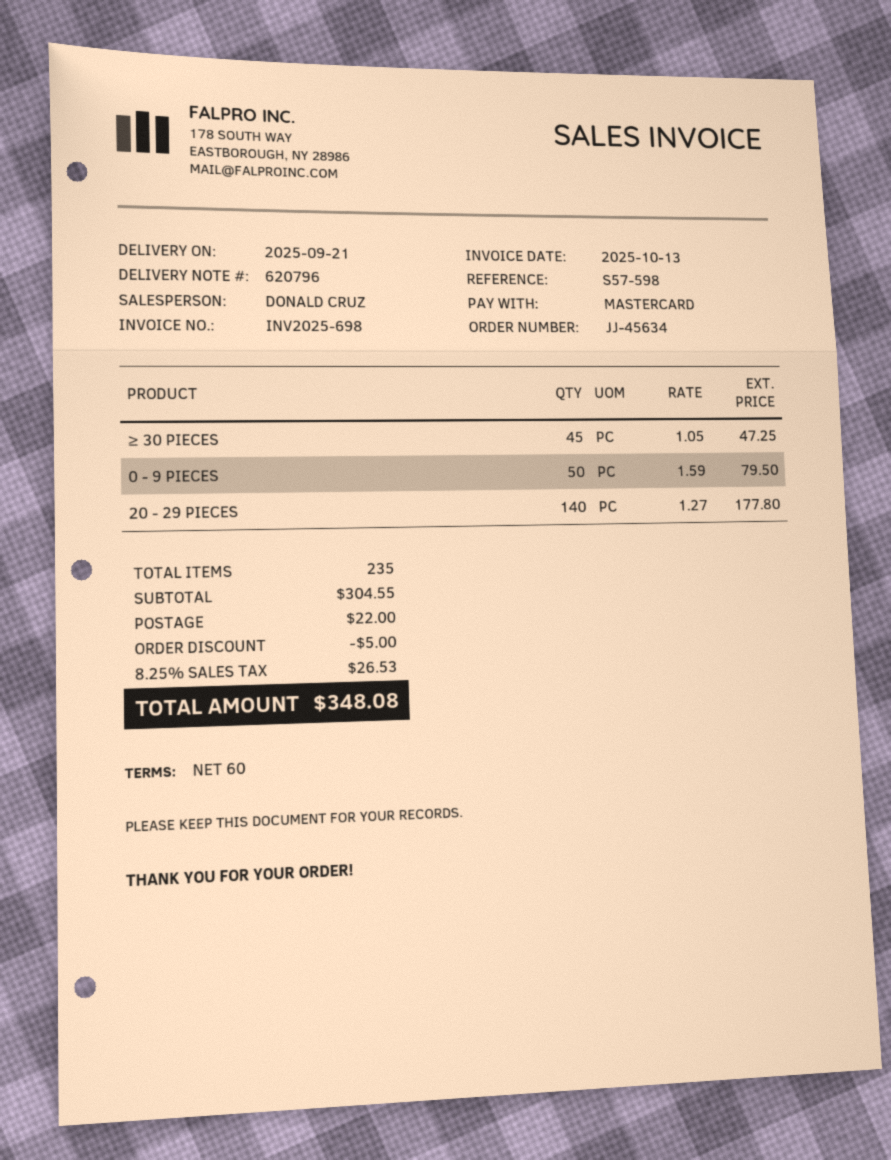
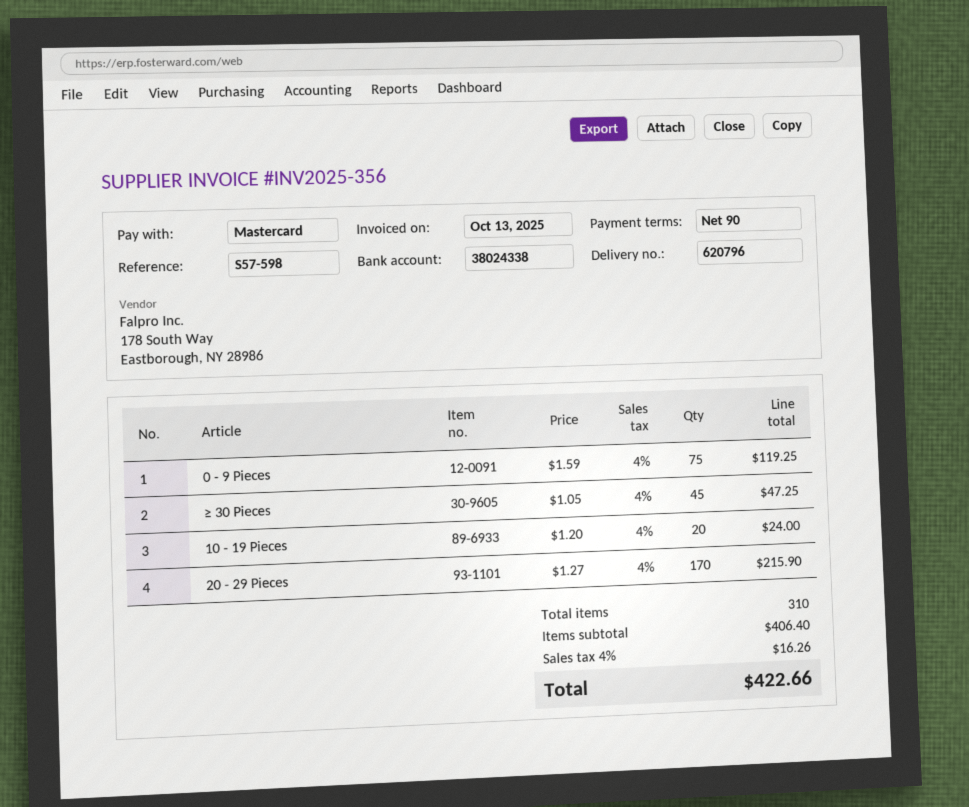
invoice number: INV2025-698 -> INV2025-356
payment terms: 60 days -> 90 days
0 - 9 PIECES: 50 x 1.59 = 79.50 -> 75 x 1.59 = 119.25
20 - 29 PIECES: 140 x 1.27 = 177.80 -> 170 x 1.27 = 215.90
10 - 19 Pieces: none -> 20 x 1.20 = 24.00
total quantity: 235 -> 310
subtotal: 304.55 -> 406.40
discount: 5.00 -> none
shipping: 22.00 -> none
tax: 8.25% = 26.53 -> 4% = 16.26
total: 348.08 -> 422.66

